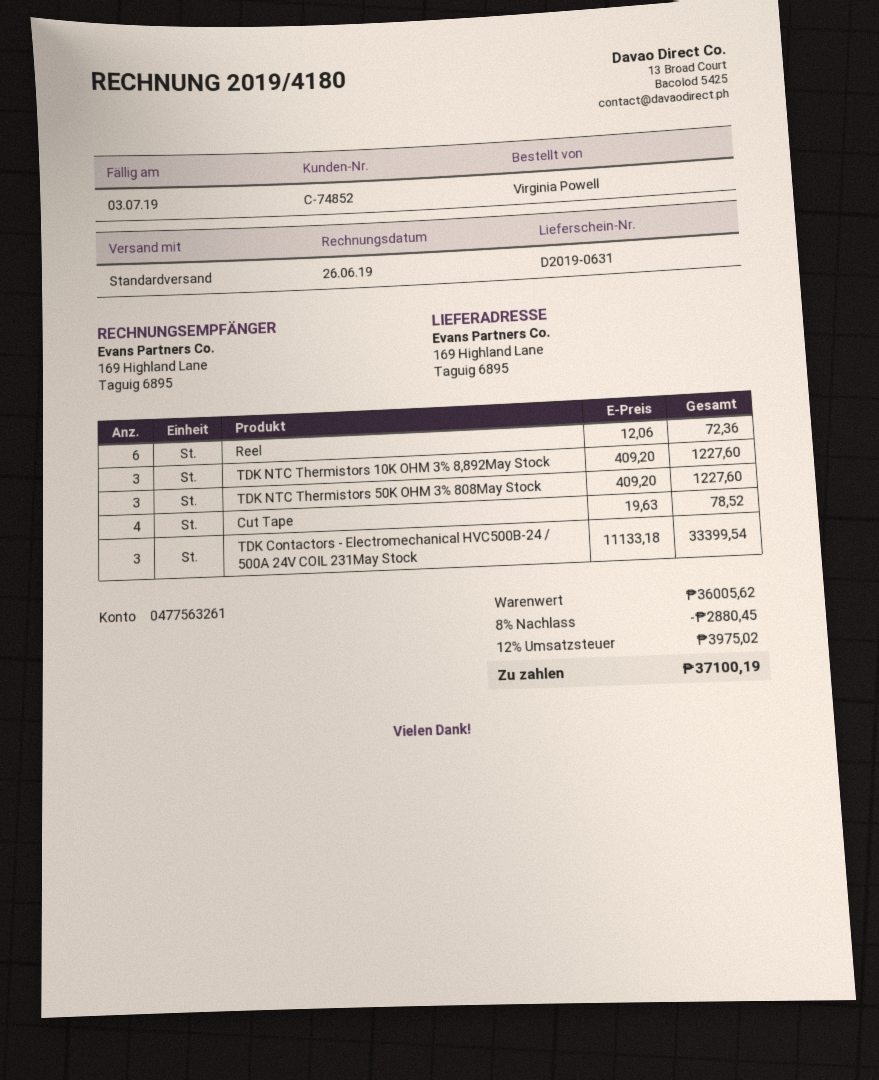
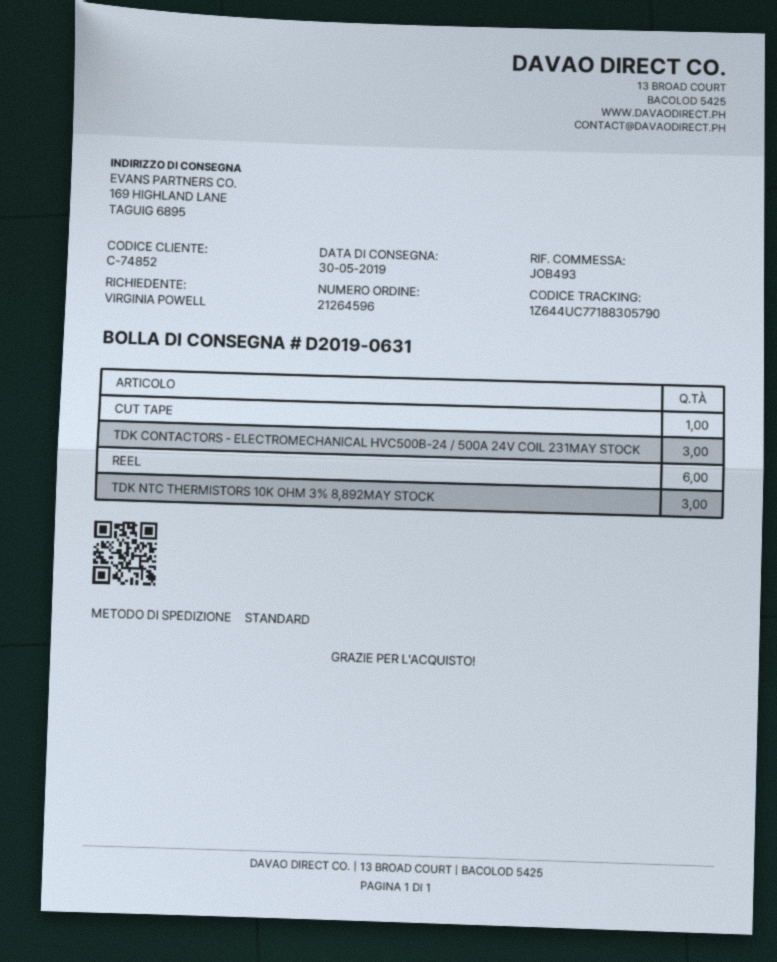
TDK NTC Thermistors 50K OHM 3% 808May Stock: 3 -> none
Cut Tape: 4 -> 1

